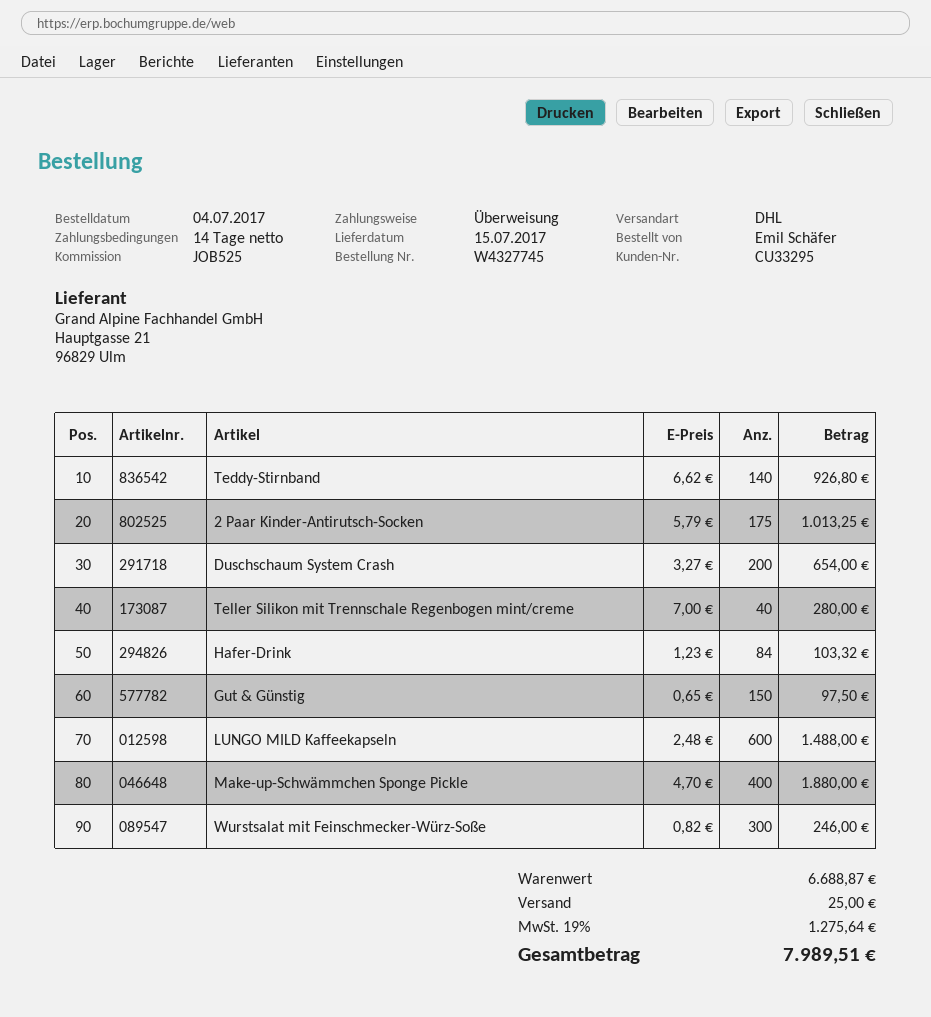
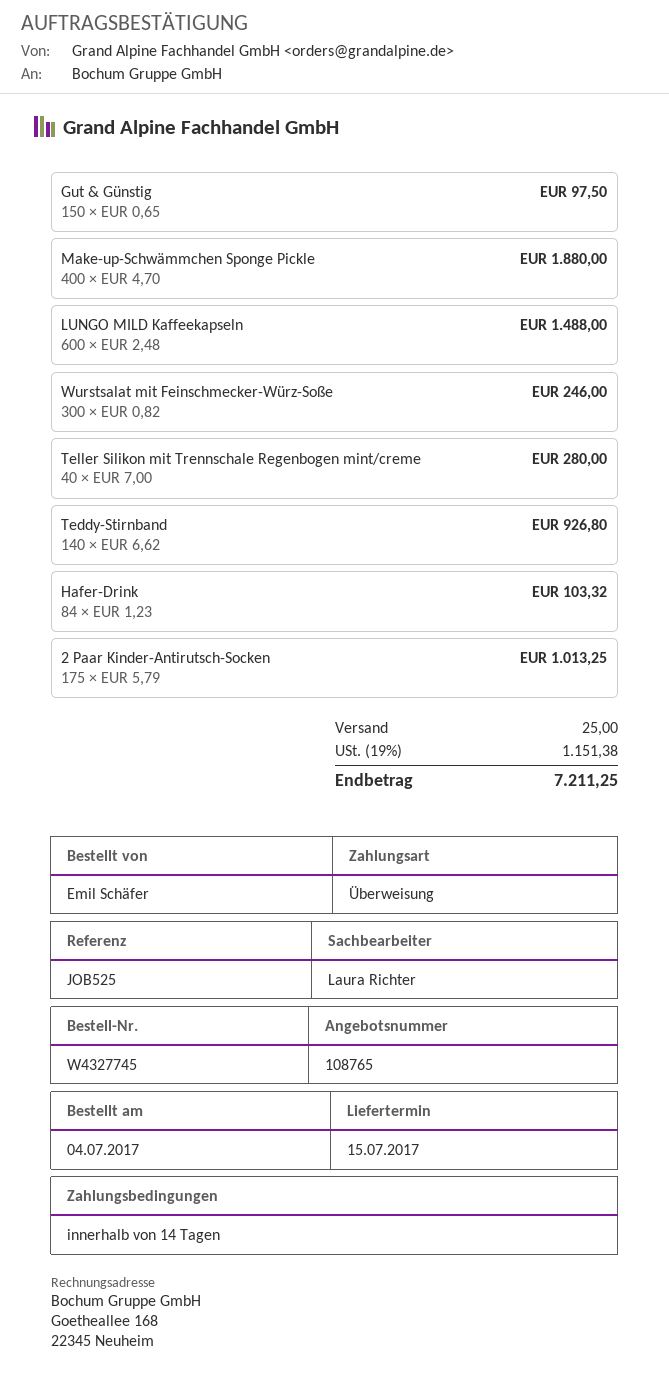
Duschschaum System Crash: 200 x 3.27 = 654.00 -> none
tax: 19% = 1275.64 -> 19% = 1151.38
total: 7989.51 -> 7211.25

